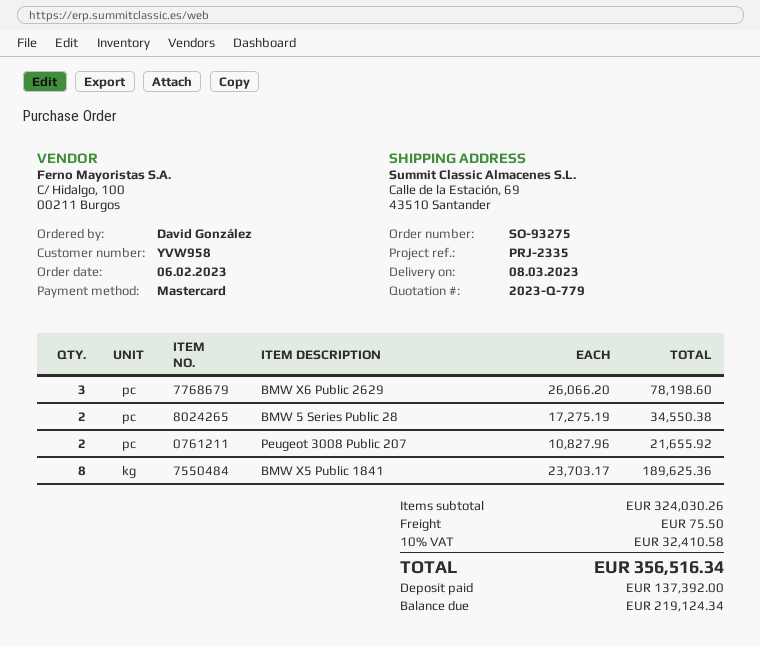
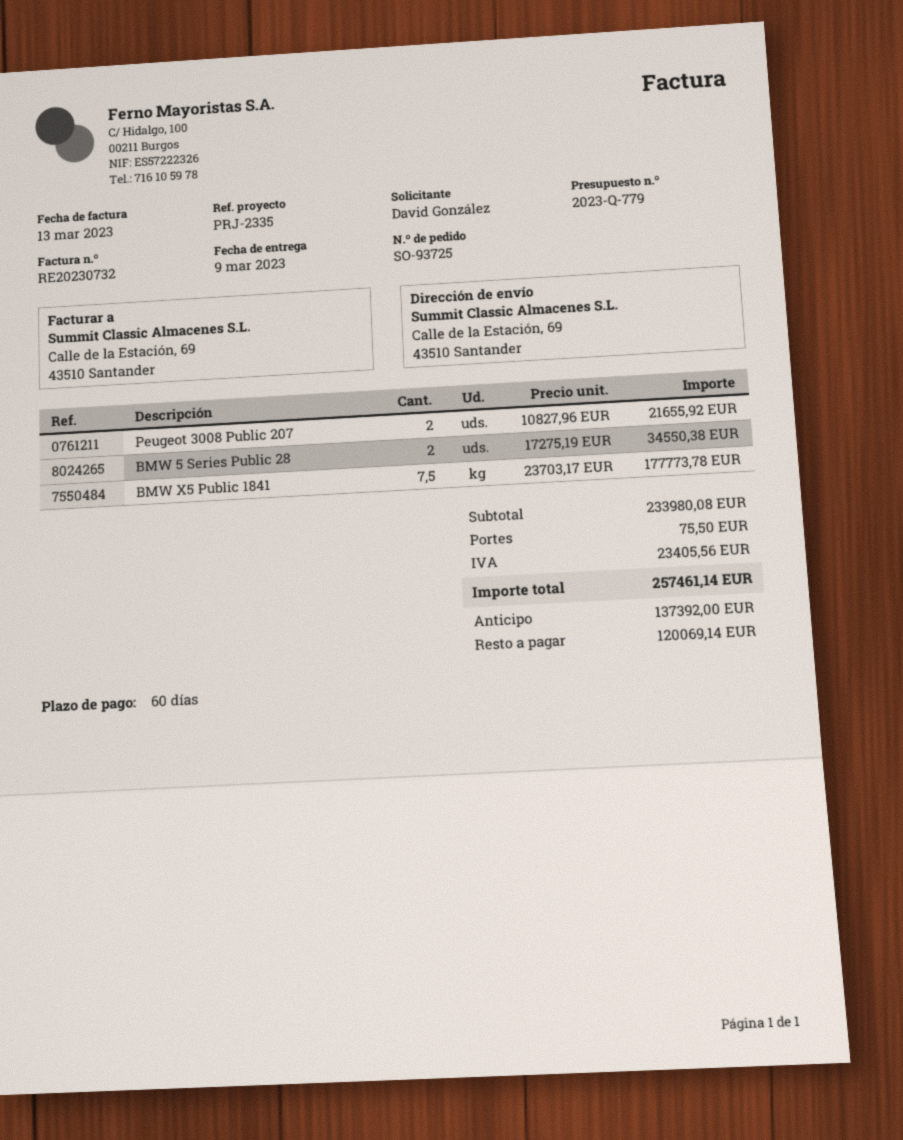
order number: SO-93275 -> SO-93725
delivery date: 2023-03-08 -> 2023-03-09
BMW X6 Public 2629: 3 x 26066.20 = 78198.60 -> none
BMW X5 Public 1841: 8 x 23703.17 = 189625.36 -> 7.5 x 23703.17 = 177773.78
subtotal: 324030.26 -> 233980.08
tax: 32410.58 -> 23405.56
total: 356516.34 -> 257461.14
balance: 219124.34 -> 120069.14

